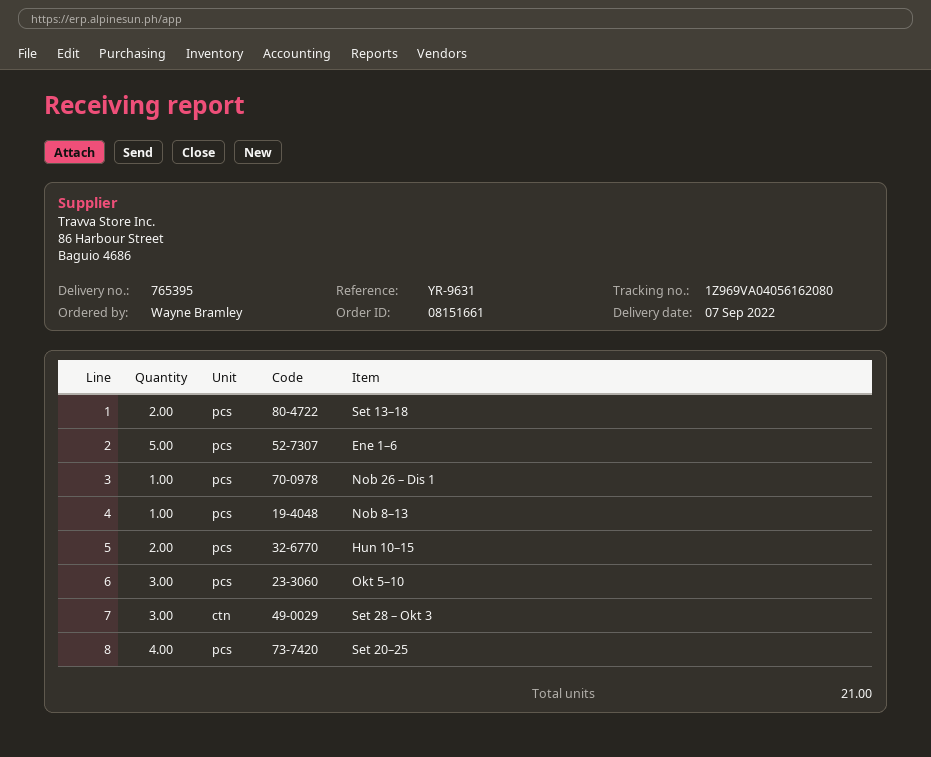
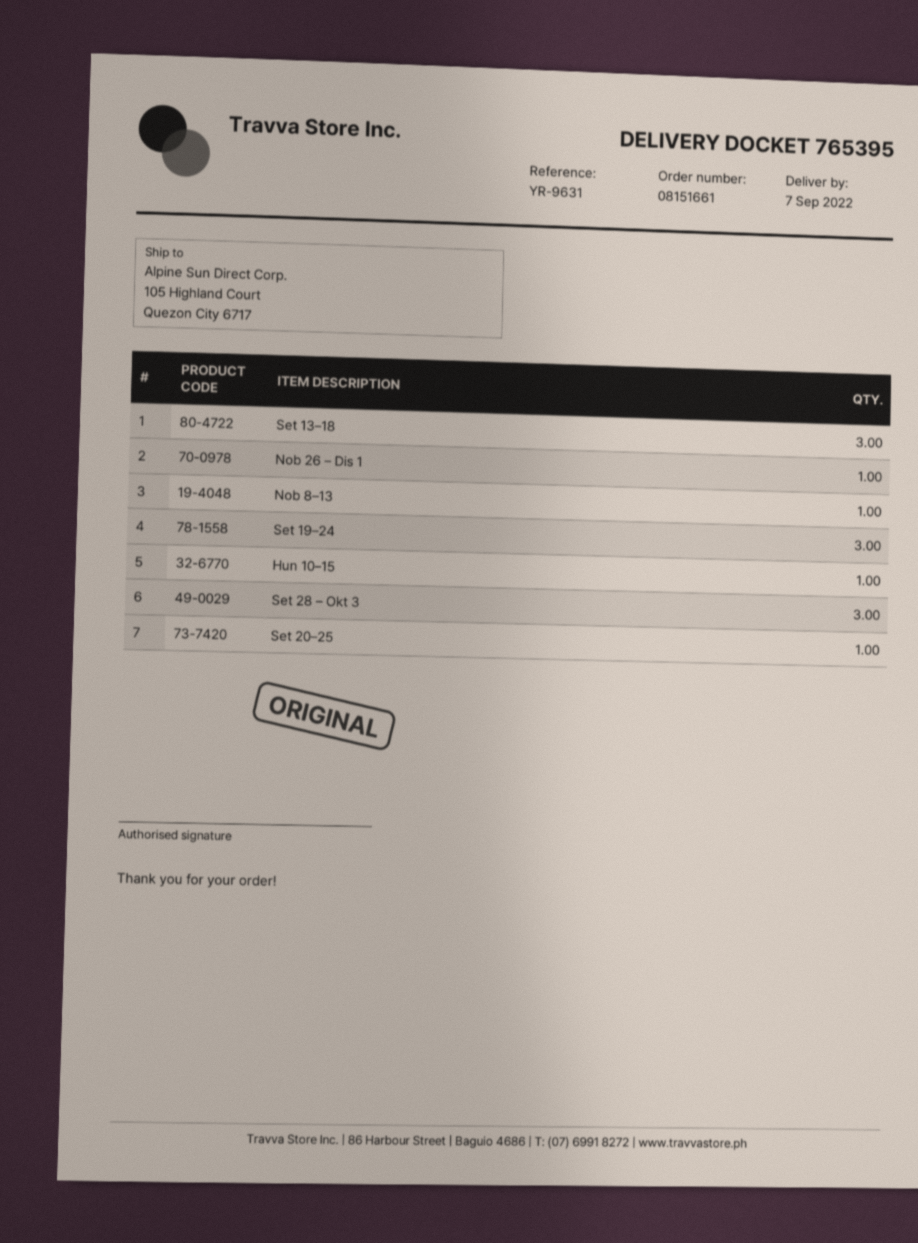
Set 13–18: 2 -> 3
Ene 1–6: 5 -> none
Hun 10–15: 2 -> 1
Okt 5–10: 3 -> none
Set 20–25: 4 -> 1
Set 19–24: none -> 3

